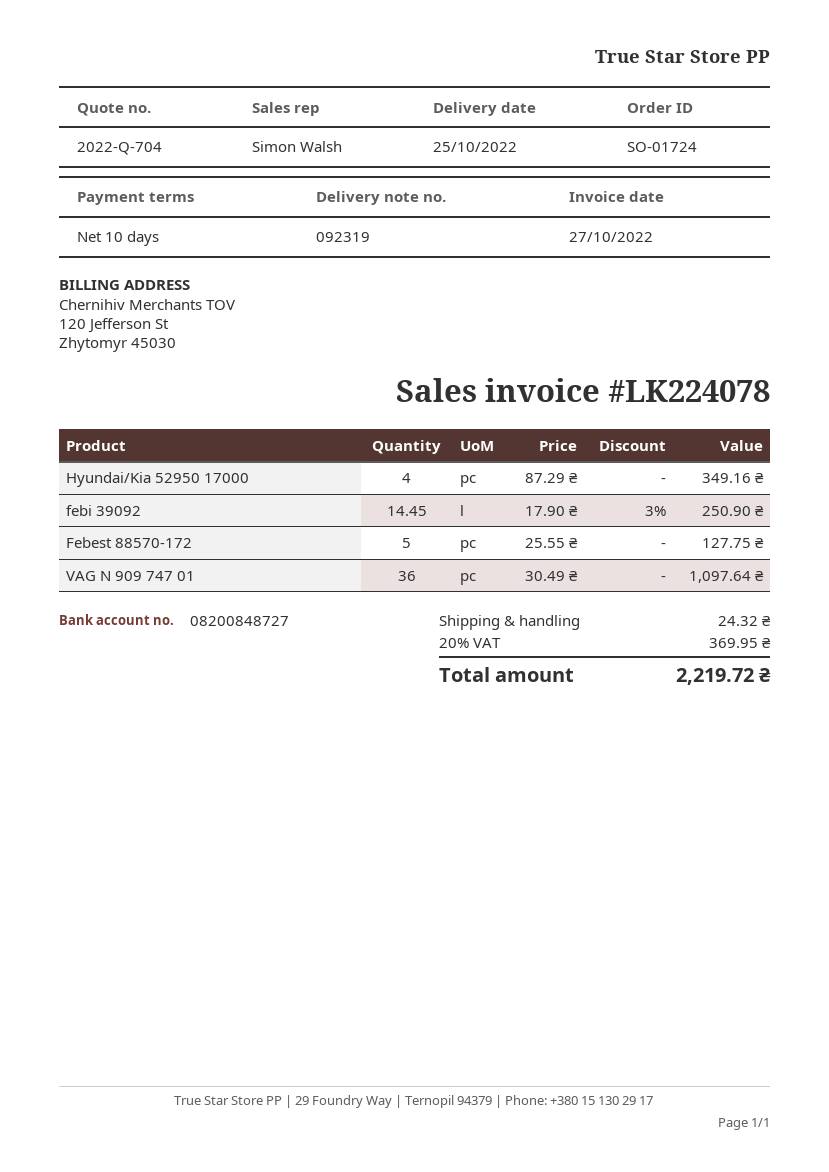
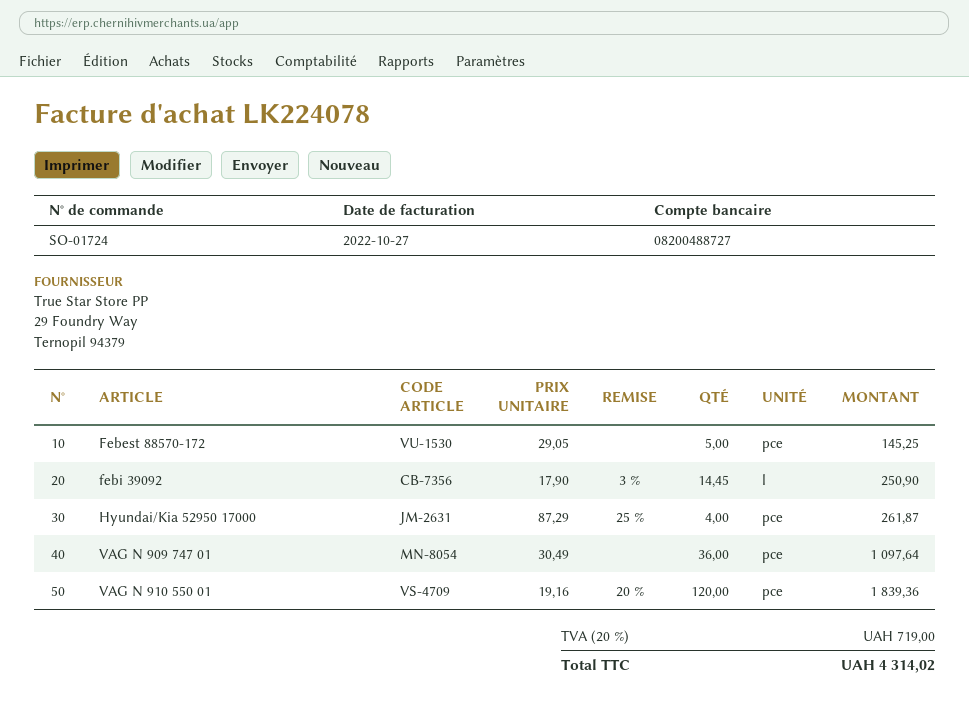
bank account: 08200848727 -> 08200488727
Hyundai/Kia 52950 17000: 4 x 87.29 = 349.16 -> 4 x 87.29 - 25% = 261.87
Febest 88570-172: 5 x 25.55 = 127.75 -> 5 x 29.05 = 145.25
VAG N 910 550 01: none -> 120 x 19.16 - 20% = 1839.36
shipping: 24.32 -> none
tax: 20% = 369.95 -> 20% = 719.00
total: 2219.72 -> 4314.02

